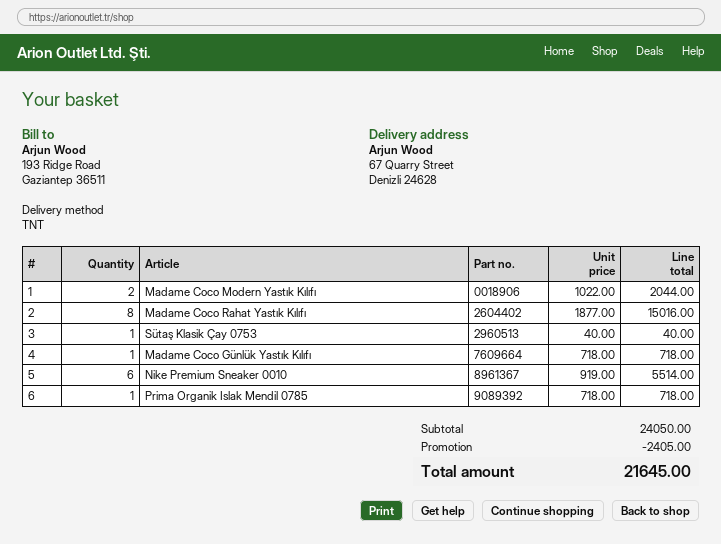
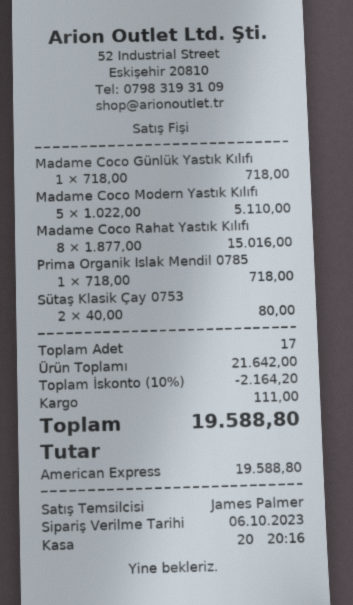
Madame Coco Modern Yastık Kılıfı: 2 x 1022.00 = 2044.00 -> 5 x 1022.00 = 5110.00
Sütaş Klasik Çay 0753: 1 x 40.00 = 40.00 -> 2 x 40.00 = 80.00
Nike Premium Sneaker 0010: 6 x 919.00 = 5514.00 -> none
subtotal: 24050.00 -> 21642.00
discount: 2405.00 -> 2164.20
shipping: none -> 111.00
total: 21645.00 -> 19588.80

